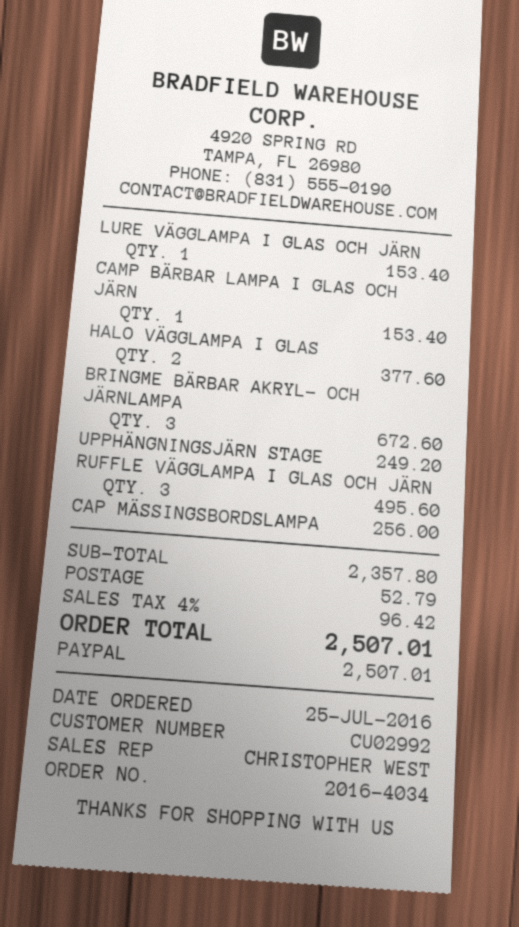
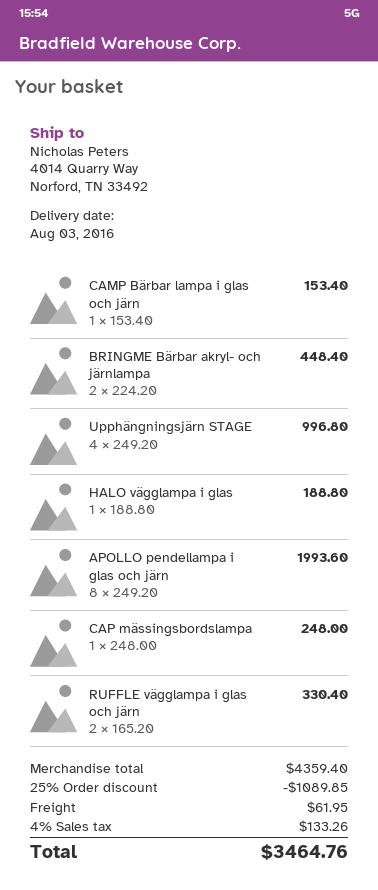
LURE VÄGGLAMPA I GLAS OCH JÄRN: 1 for 153.40 -> none
HALO VÄGGLAMPA I GLAS: 2 for 377.60 -> 1 for 188.80
BRINGME BÄRBAR AKRYL- OCH JÄRNLAMPA: 3 for 672.60 -> 2 for 448.40
UPPHÄNGNINGSJÄRN STAGE: 1 for 249.20 -> 4 for 996.80
RUFFLE VÄGGLAMPA I GLAS OCH JÄRN: 3 for 495.60 -> 2 for 330.40
CAP MÄSSINGSBORDSLAMPA: 1 for 256.00 -> 1 for 248.00
APOLLO pendellampa i glas och järn: none -> 8 for 1993.60
subtotal: 2357.80 -> 4359.40
discount: none -> 25% = 1089.85
shipping: 52.79 -> 61.95
tax: 4% = 96.42 -> 4% = 133.26
total: 2507.01 -> 3464.76

